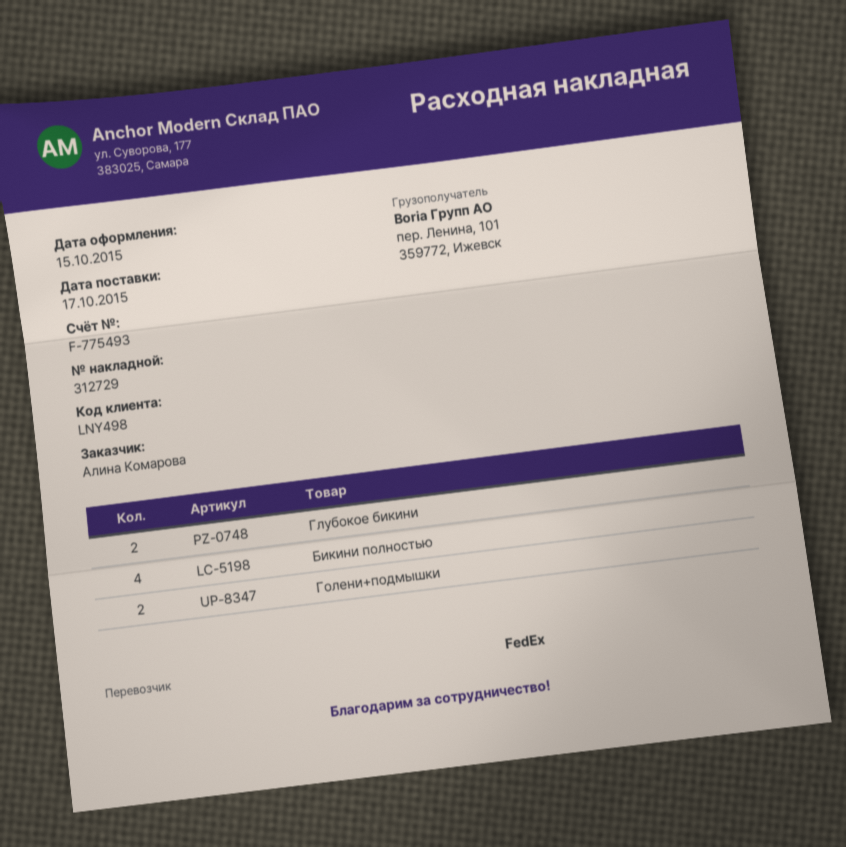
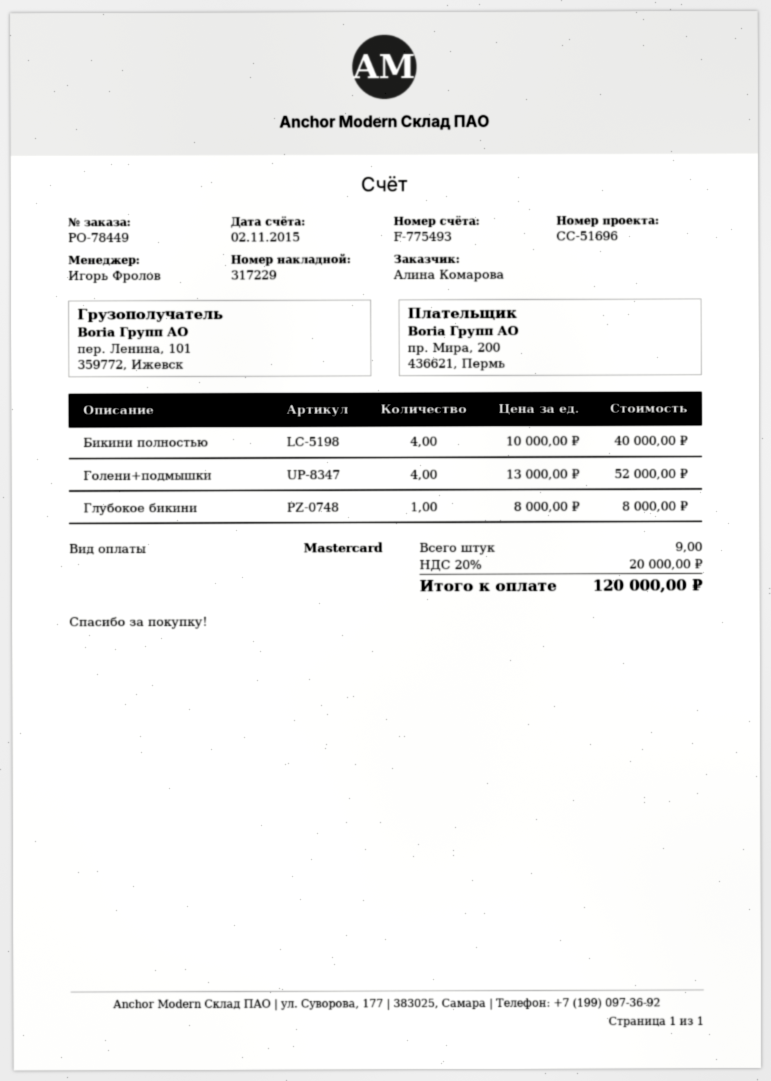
delivery note number: 312729 -> 317229
Глубокое бикини: 2 -> 1
Голени+подмышки: 2 -> 4

